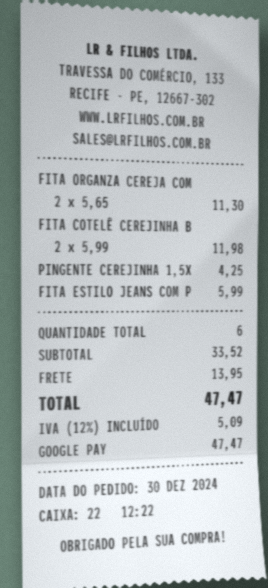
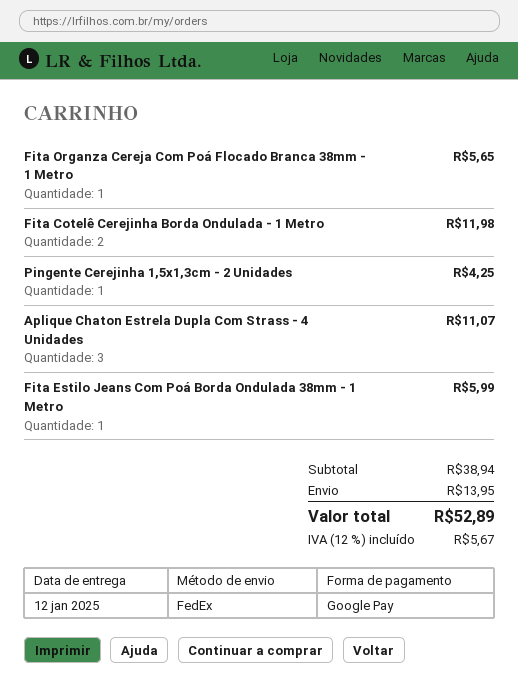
FITA ORGANZA CEREJA COM: 2 for 11.30 -> 1 for 5.65
Aplique Chaton Estrela Dupla Com Strass - 4 Unidades: none -> 3 for 11.07
subtotal: 33.52 -> 38.94
tax: 12% = 5.09 -> 12% = 5.67
total: 47.47 -> 52.89

